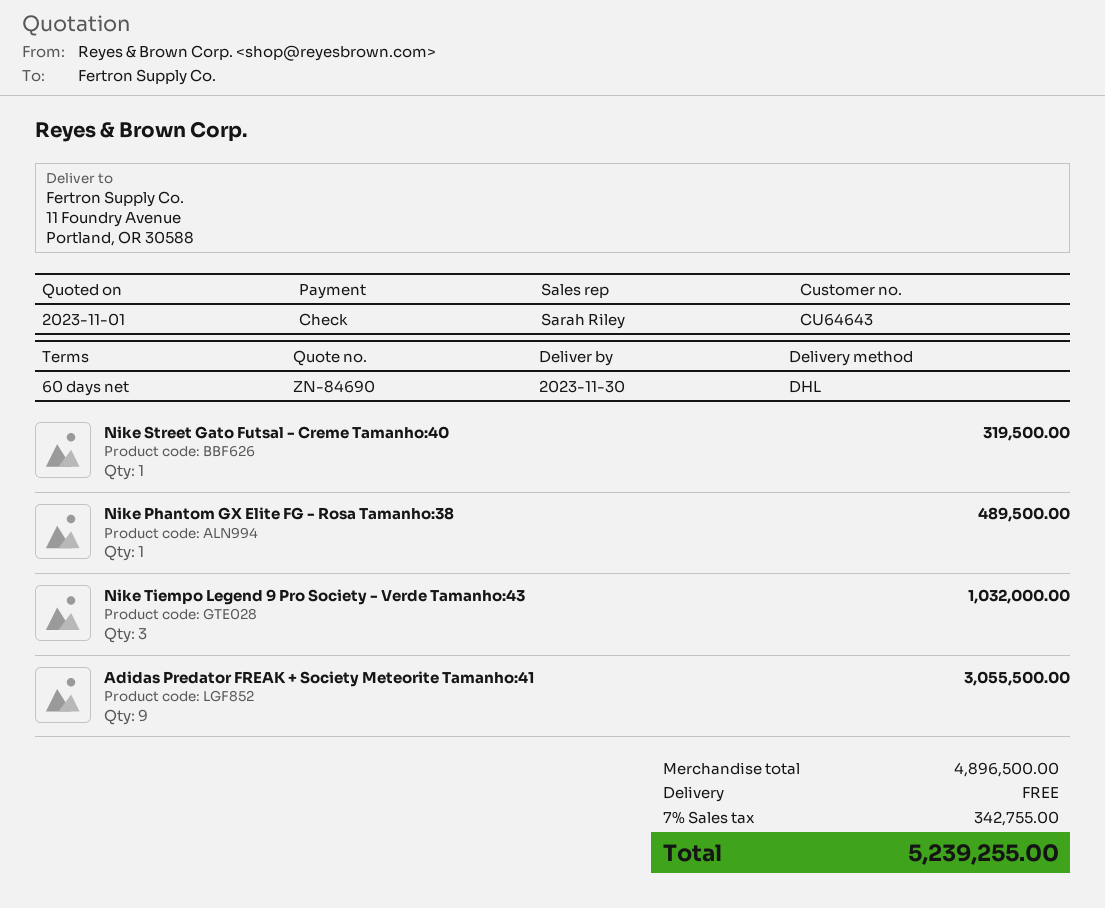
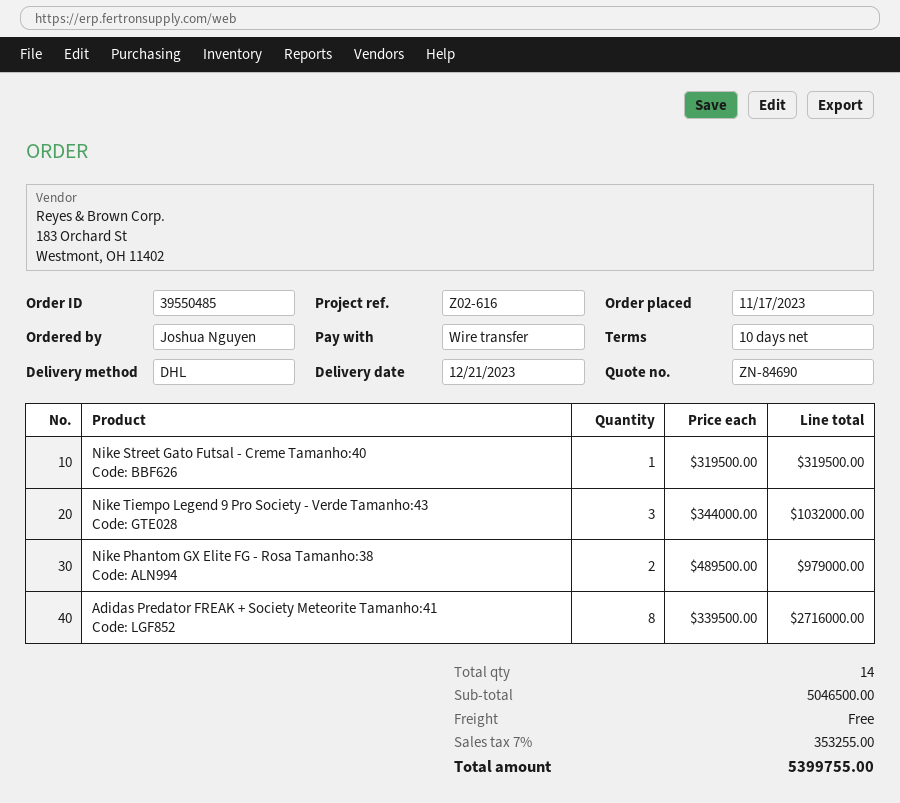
delivery date: 2023-11-30 -> 2023-12-21
payment terms: 60 days -> 10 days
payment method: cheque -> bank transfer
Nike Phantom GX Elite FG - Rosa Tamanho:38: 1 for 489500.00 -> 2 for 979000.00
Adidas Predator FREAK + Society Meteorite Tamanho:41: 9 for 3055500.00 -> 8 for 2716000.00
subtotal: 4896500.00 -> 5046500.00
tax: 7% = 342755.00 -> 7% = 353255.00
total: 5239255.00 -> 5399755.00

